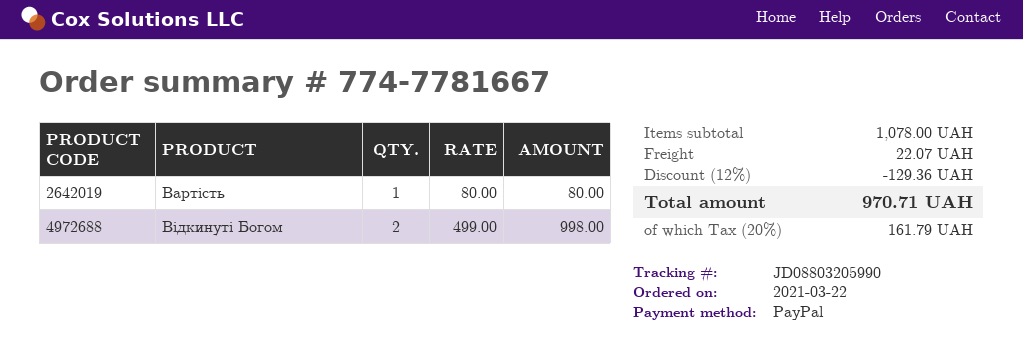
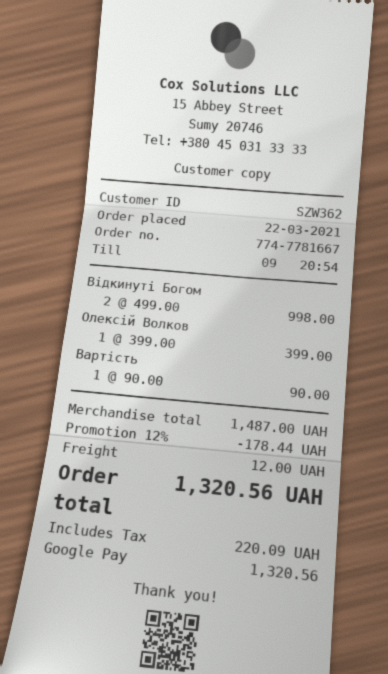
payment method: PayPal -> Google Pay
Вартість: 1 x 80.00 = 80.00 -> 1 x 90.00 = 90.00
Олексій Волков: none -> 1 x 399.00 = 399.00
subtotal: 1078.00 -> 1487.00
discount: 12% = 129.36 -> 12% = 178.44
shipping: 22.07 -> 12.00
tax: 161.79 -> 220.09
total: 970.71 -> 1320.56

